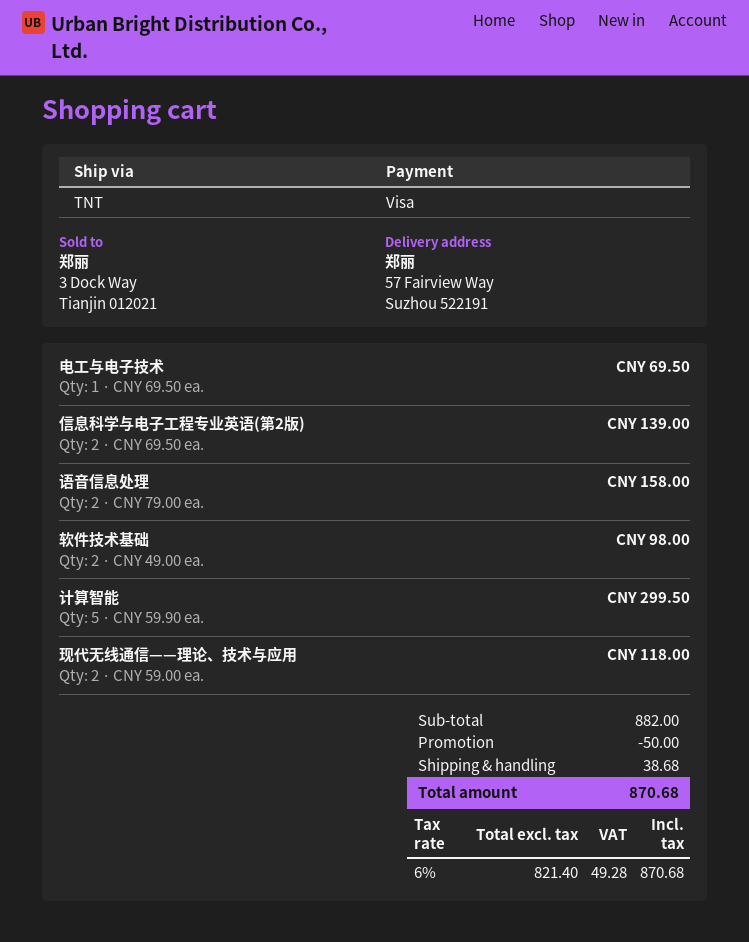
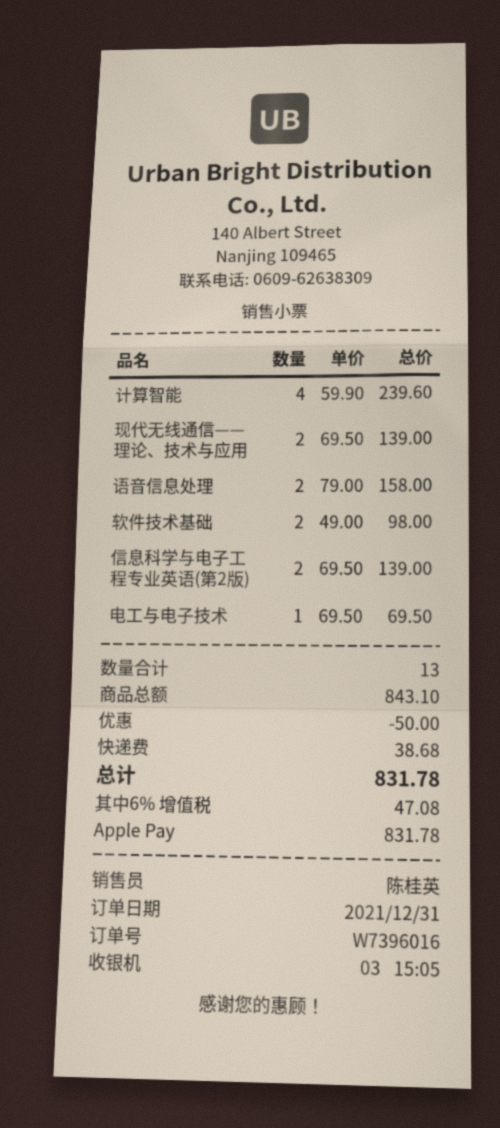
payment method: Visa -> Apple Pay
计算智能: 5 x 59.90 = 299.50 -> 4 x 59.90 = 239.60
现代无线通信——理论、技术与应用: 2 x 59.00 = 118.00 -> 2 x 69.50 = 139.00
subtotal: 882.00 -> 843.10
tax: 6% = 49.28 -> 6% = 47.08
total: 870.68 -> 831.78

